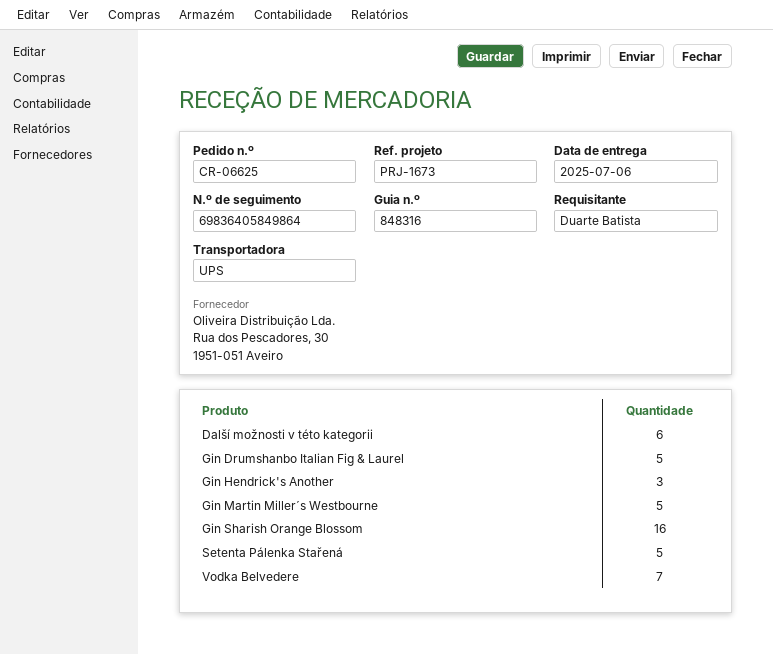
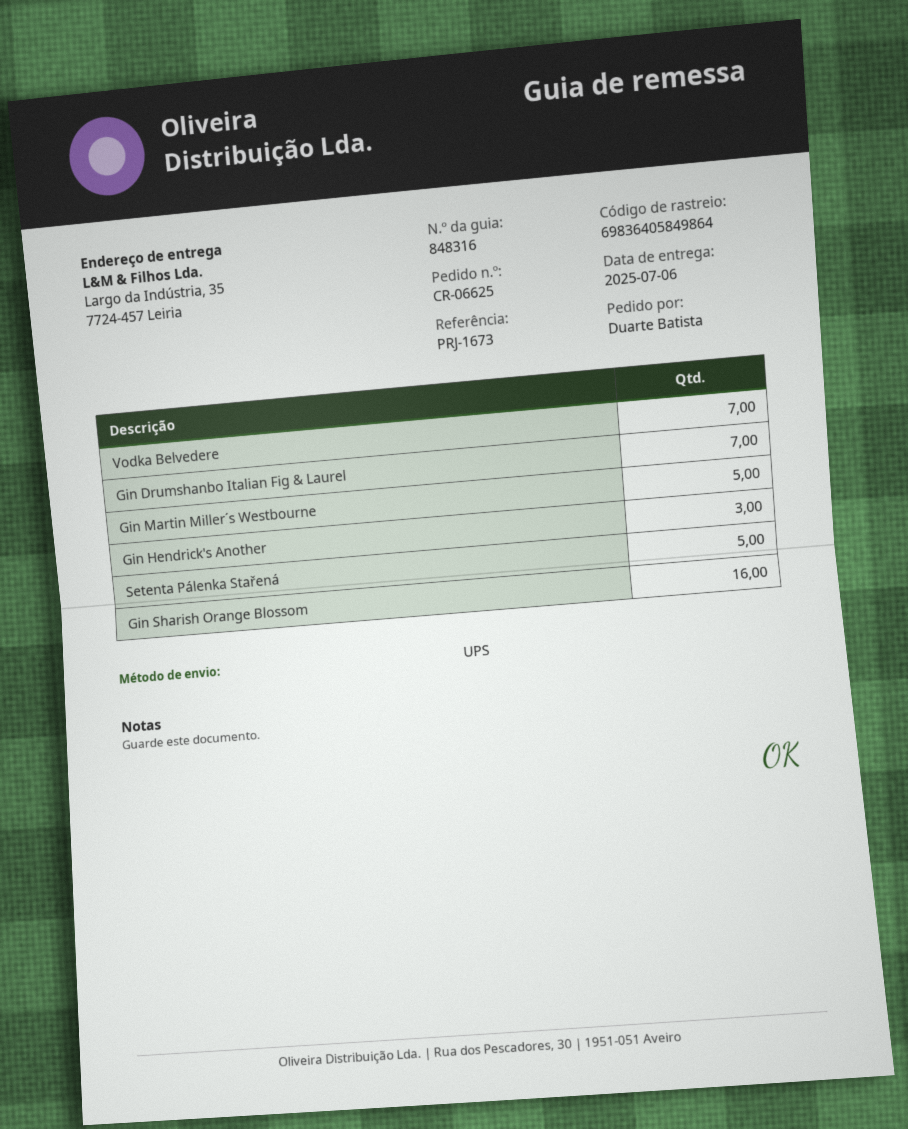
Další možnosti v této kategorii: 6 -> none
Gin Drumshanbo Italian Fig & Laurel: 5 -> 7

